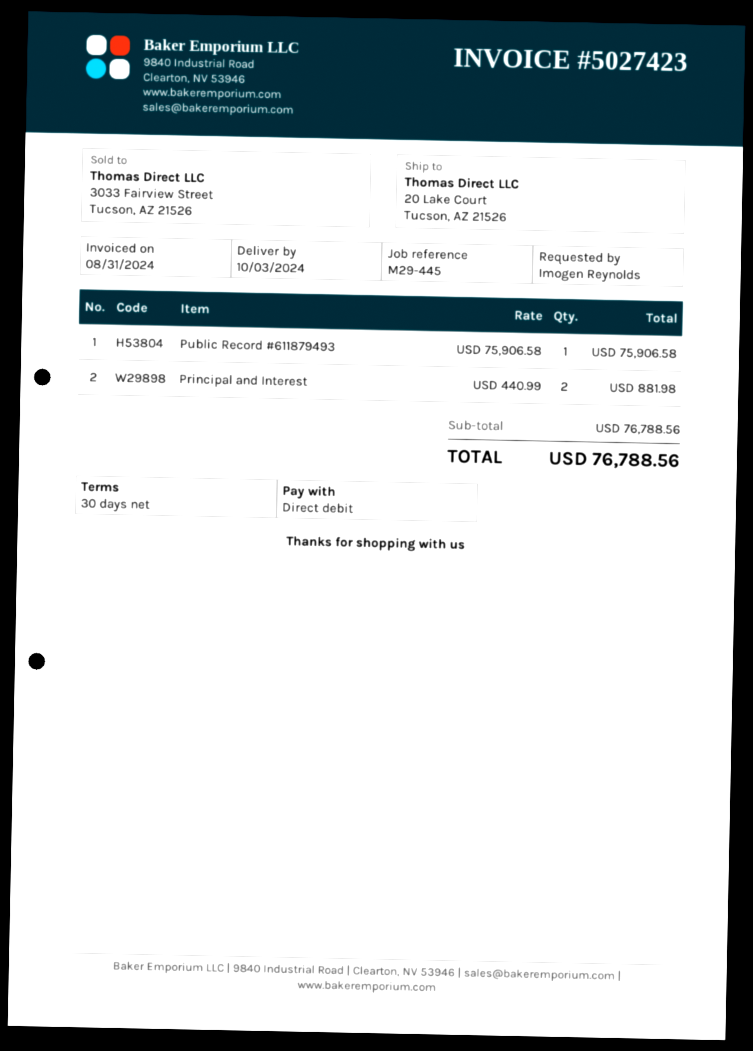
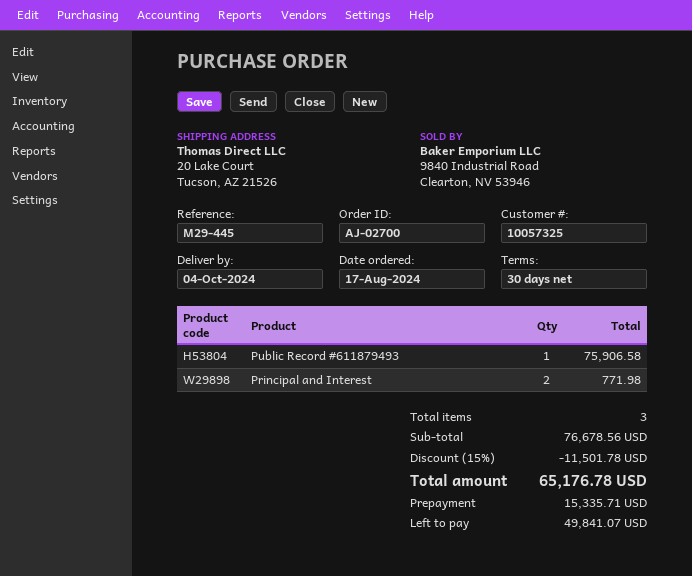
delivery date: 2024-10-03 -> 2024-10-04
Principal and Interest: 2 for 881.98 -> 2 for 771.98
subtotal: 76788.56 -> 76678.56
discount: none -> 15% = 11501.78
total: 76788.56 -> 65176.78

